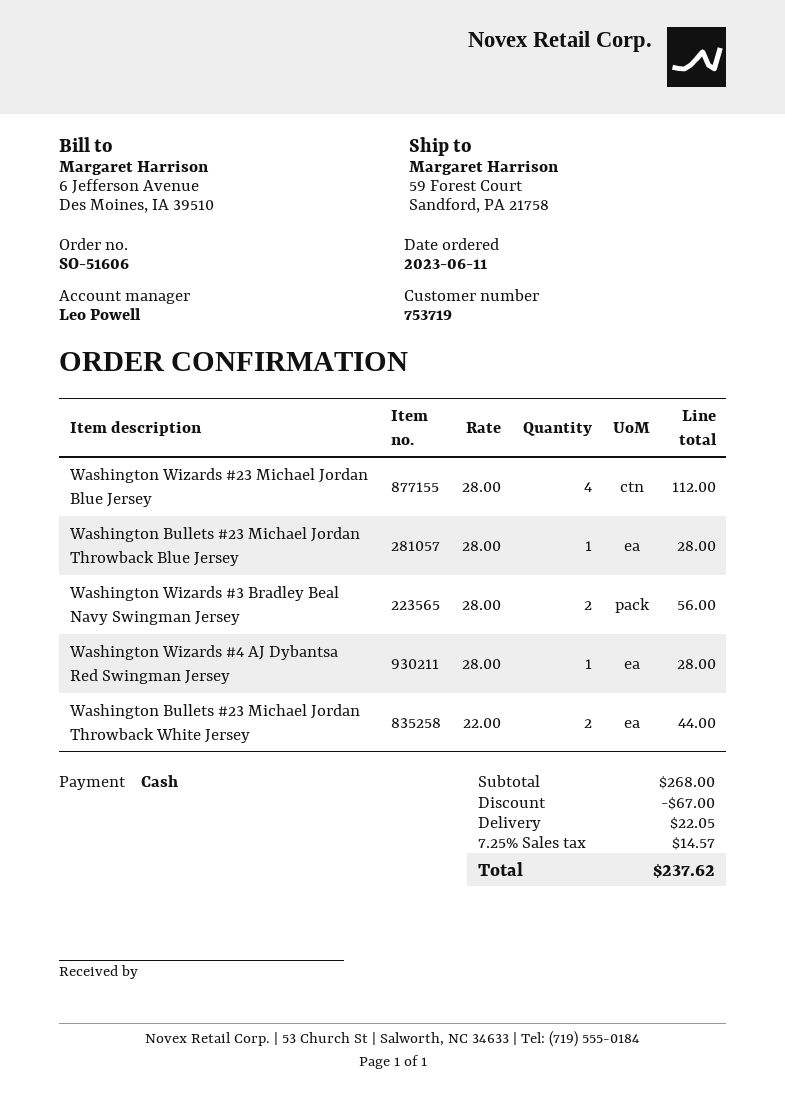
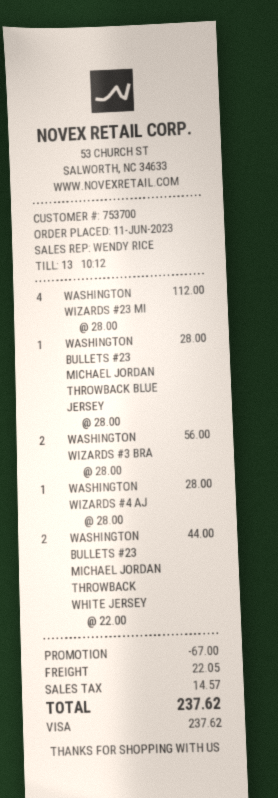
customer number: 753719 -> 753700
sales rep: Leo Powell -> WENDY RICE
payment method: cash -> Visa

